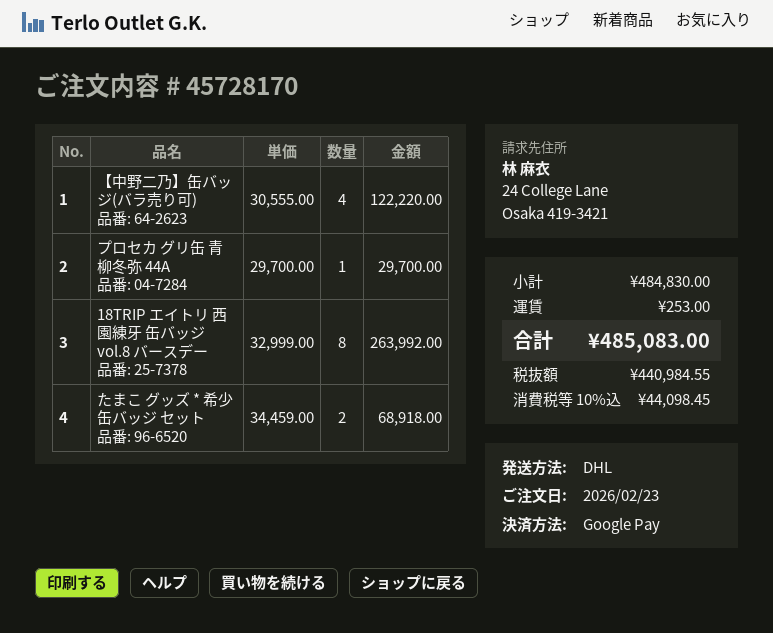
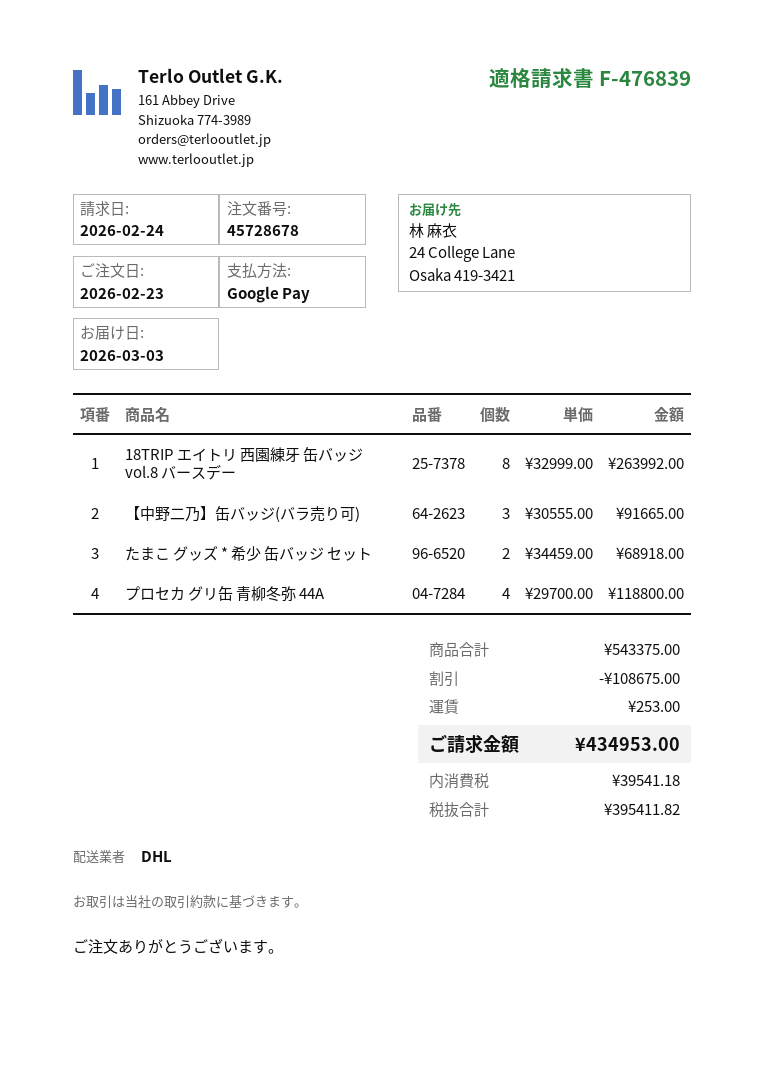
order number: 45728170 -> 45728678
【中野二乃】缶バッジ(バラ売り可): 4 x 30555.00 = 122220.00 -> 3 x 30555.00 = 91665.00
プロセカ グリ缶 青柳冬弥 44A: 1 x 29700.00 = 29700.00 -> 4 x 29700.00 = 118800.00
subtotal: 484830.00 -> 543375.00
discount: none -> 108675.00
net: 440984.55 -> 395411.82
tax: 44098.45 -> 39541.18
total: 485083.00 -> 434953.00

